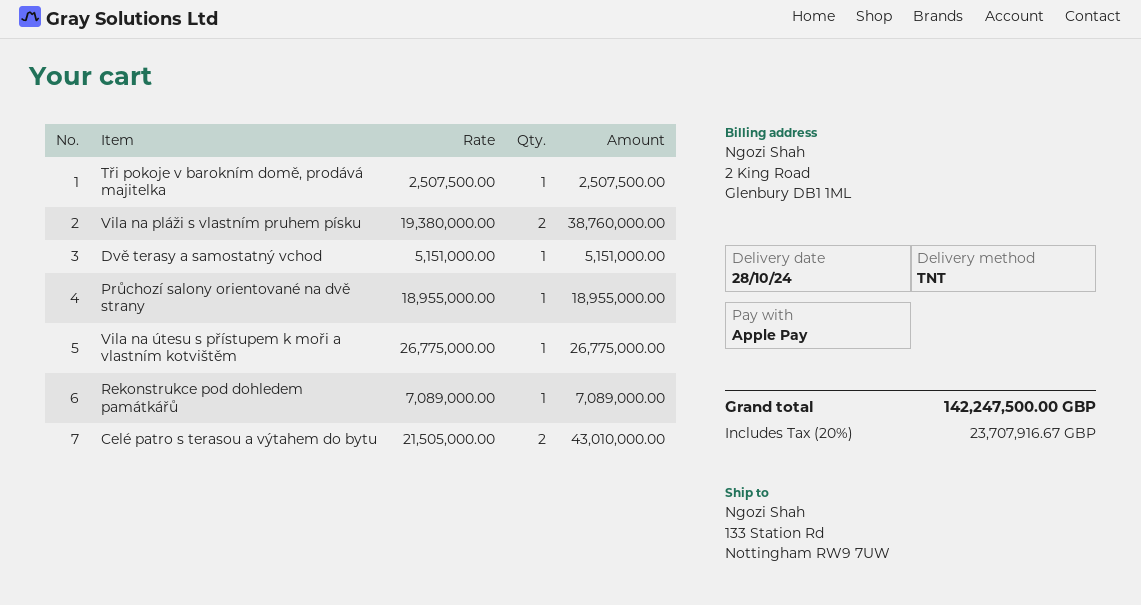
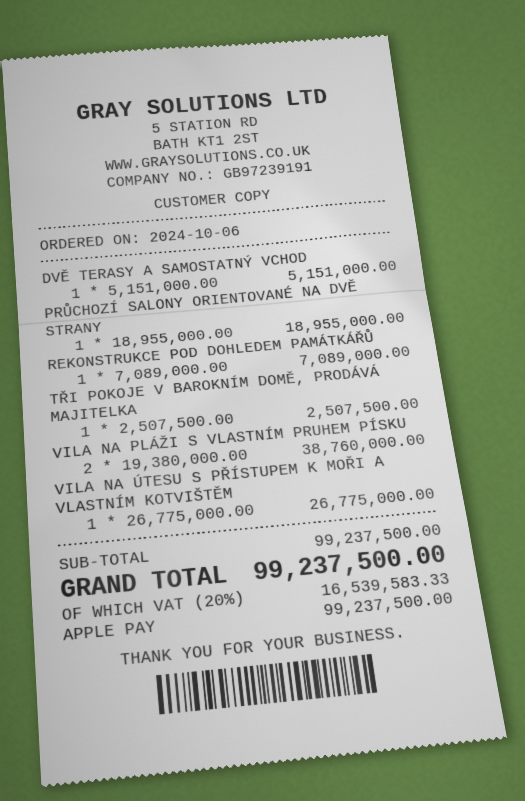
Celé patro s terasou a výtahem do bytu: 2 x 21505000.00 = 43010000.00 -> none
tax: 20% = 23707916.67 -> 20% = 16539583.33
total: 142247500.00 -> 99237500.00

